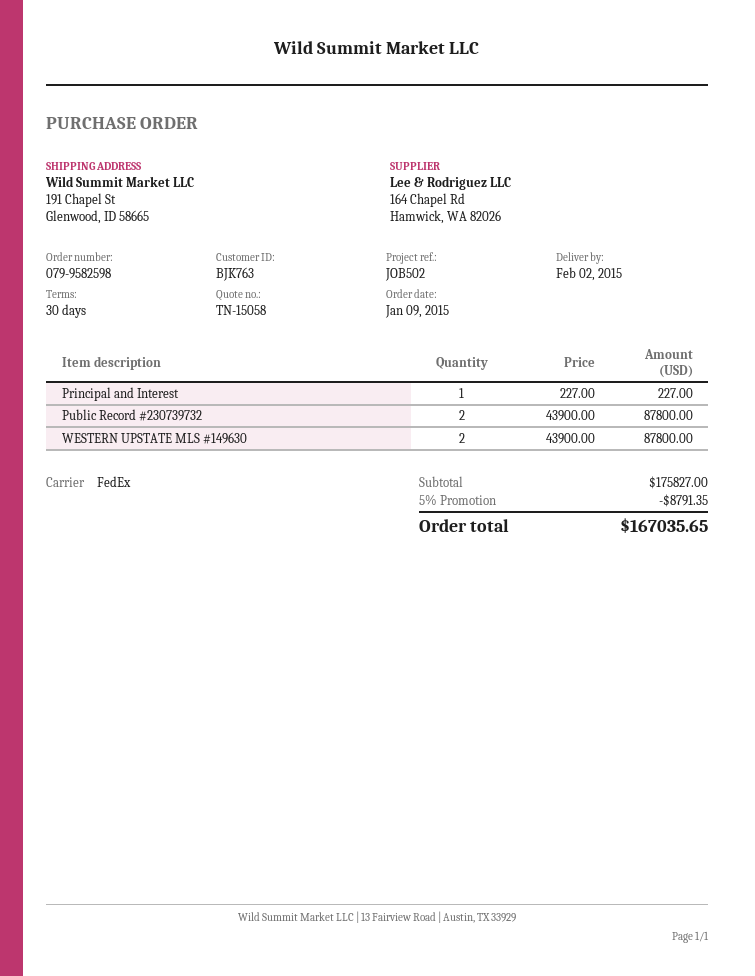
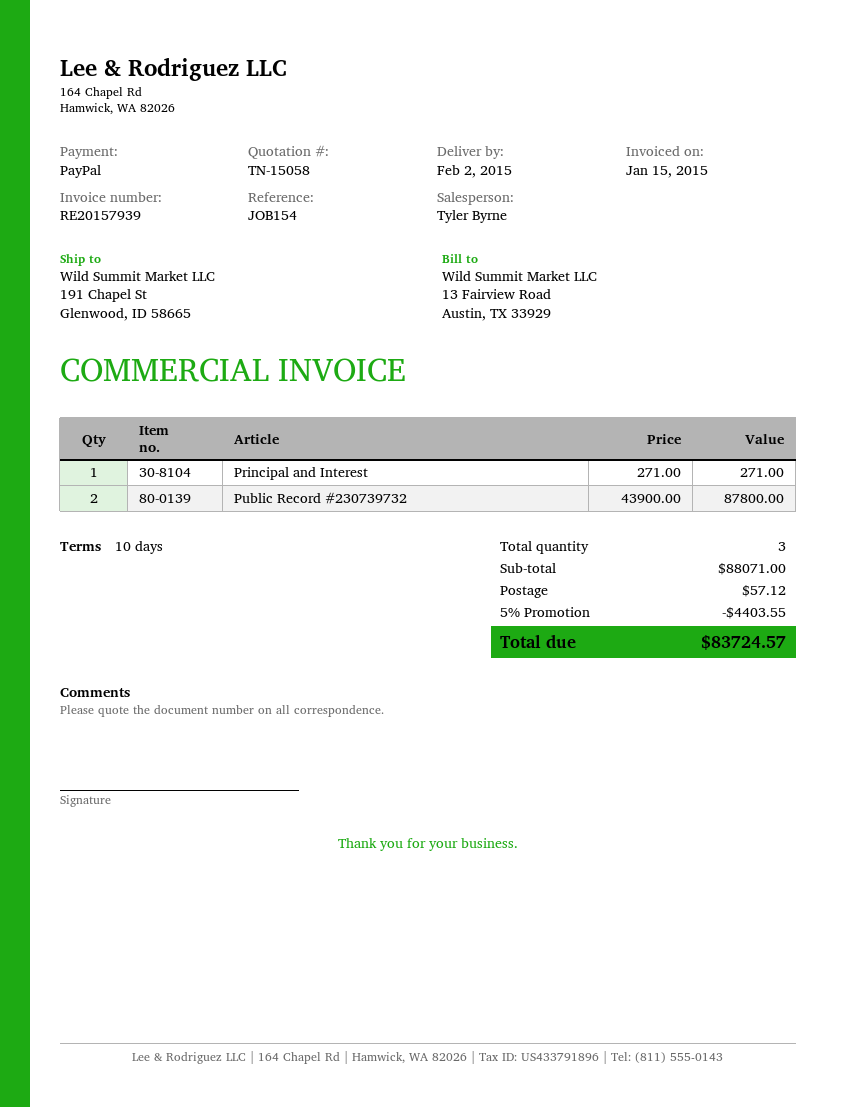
payment terms: 30 days -> 10 days
reference: JOB502 -> JOB154
Principal and Interest: 1 x 227.00 = 227.00 -> 1 x 271.00 = 271.00
WESTERN UPSTATE MLS #149630: 2 x 43900.00 = 87800.00 -> none
subtotal: 175827.00 -> 88071.00
discount: 5% = 8791.35 -> 5% = 4403.55
shipping: none -> 57.12
total: 167035.65 -> 83724.57

